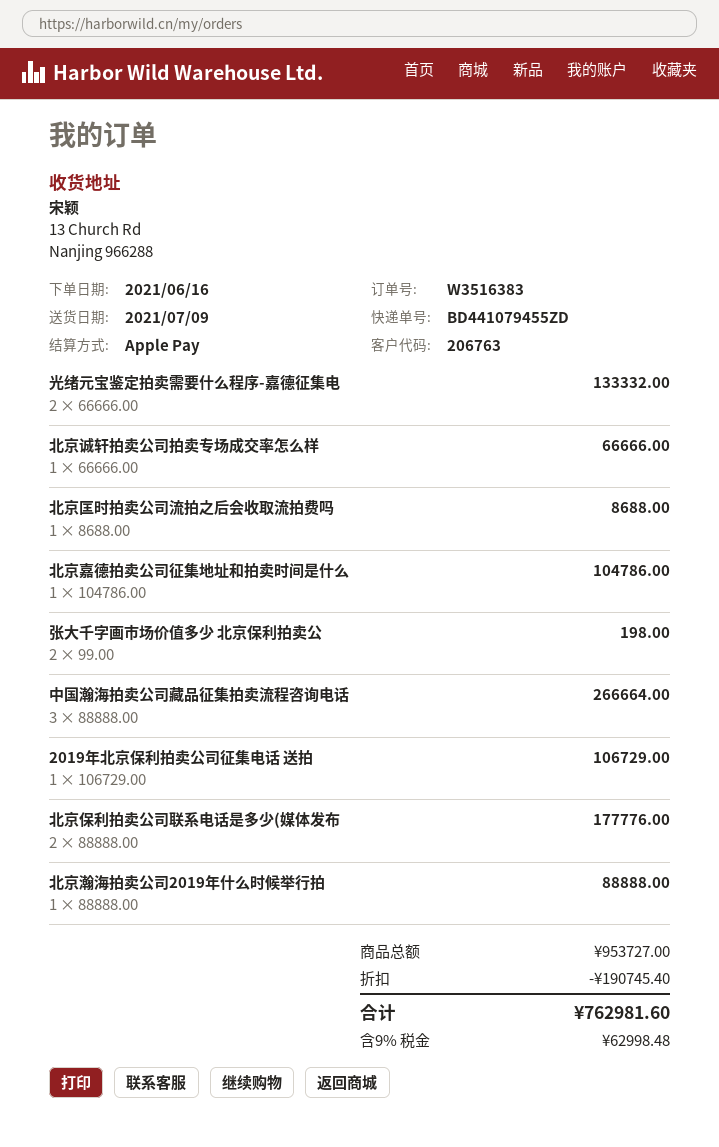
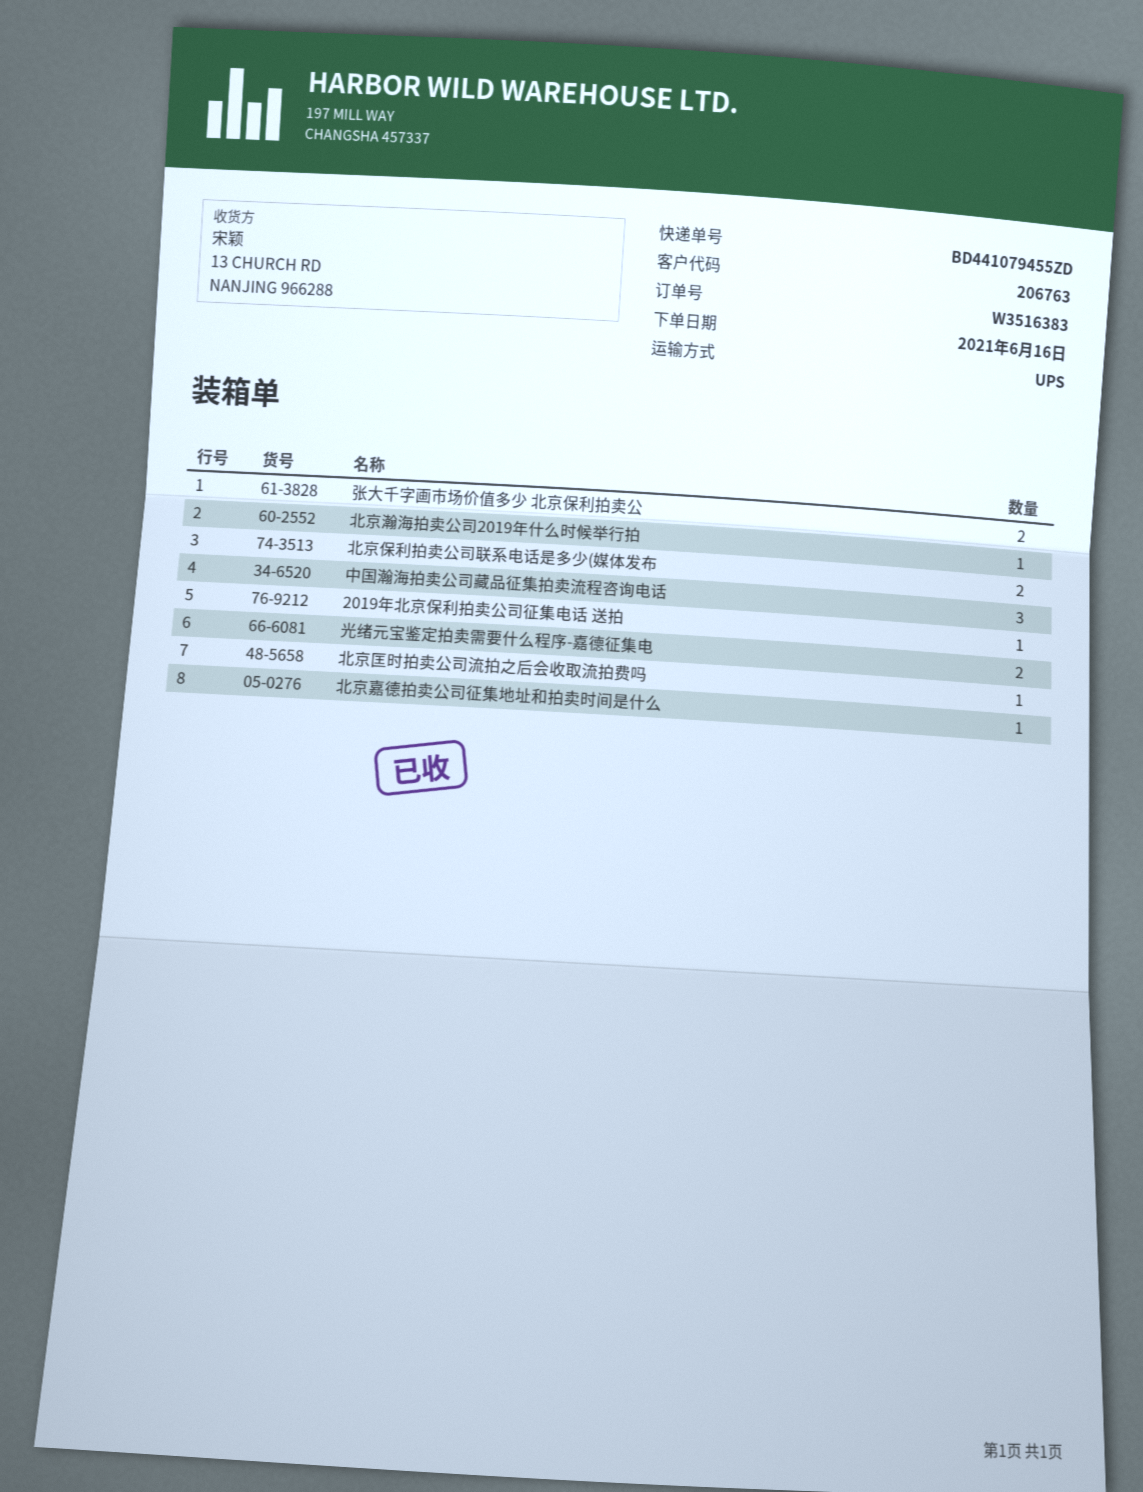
北京诚轩拍卖公司拍卖专场成交率怎么样: 1 -> none

